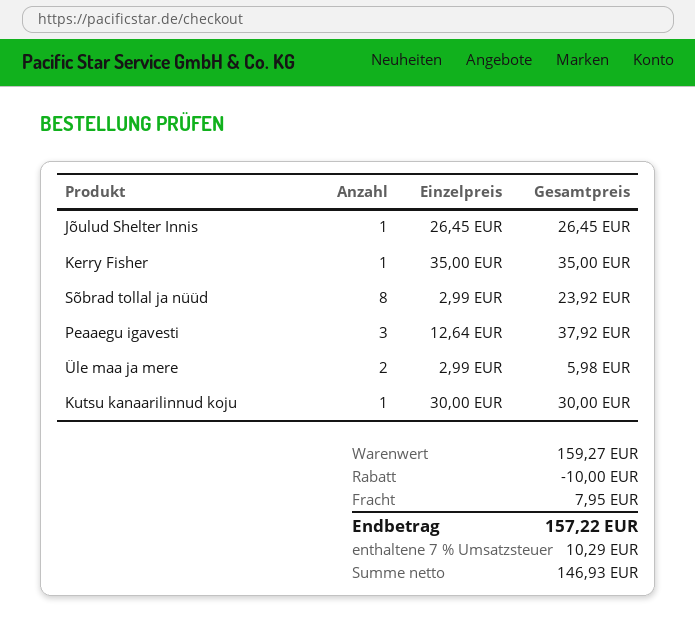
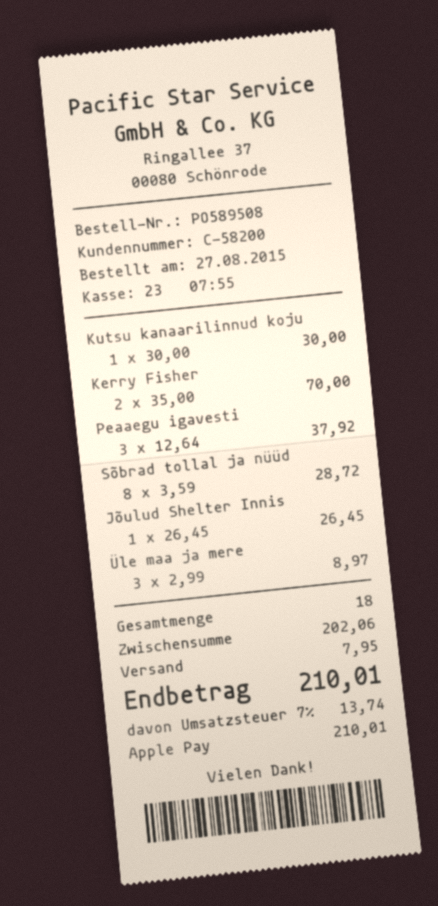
Kerry Fisher: 1 x 35.00 = 35.00 -> 2 x 35.00 = 70.00
Sõbrad tollal ja nüüd: 8 x 2.99 = 23.92 -> 8 x 3.59 = 28.72
Üle maa ja mere: 2 x 2.99 = 5.98 -> 3 x 2.99 = 8.97
subtotal: 159.27 -> 202.06
discount: 10.00 -> none
tax: 7% = 10.29 -> 7% = 13.74
total: 157.22 -> 210.01

